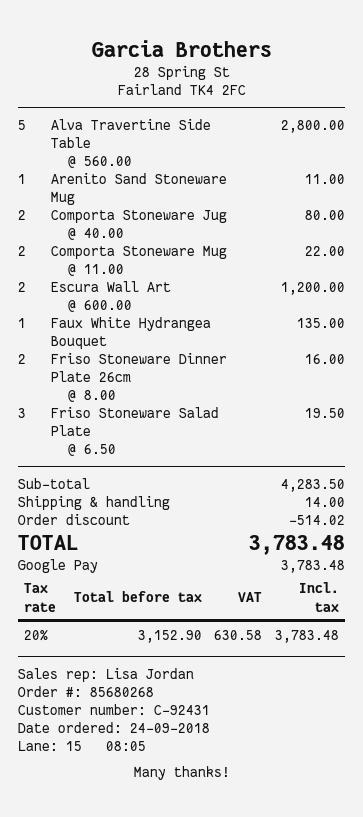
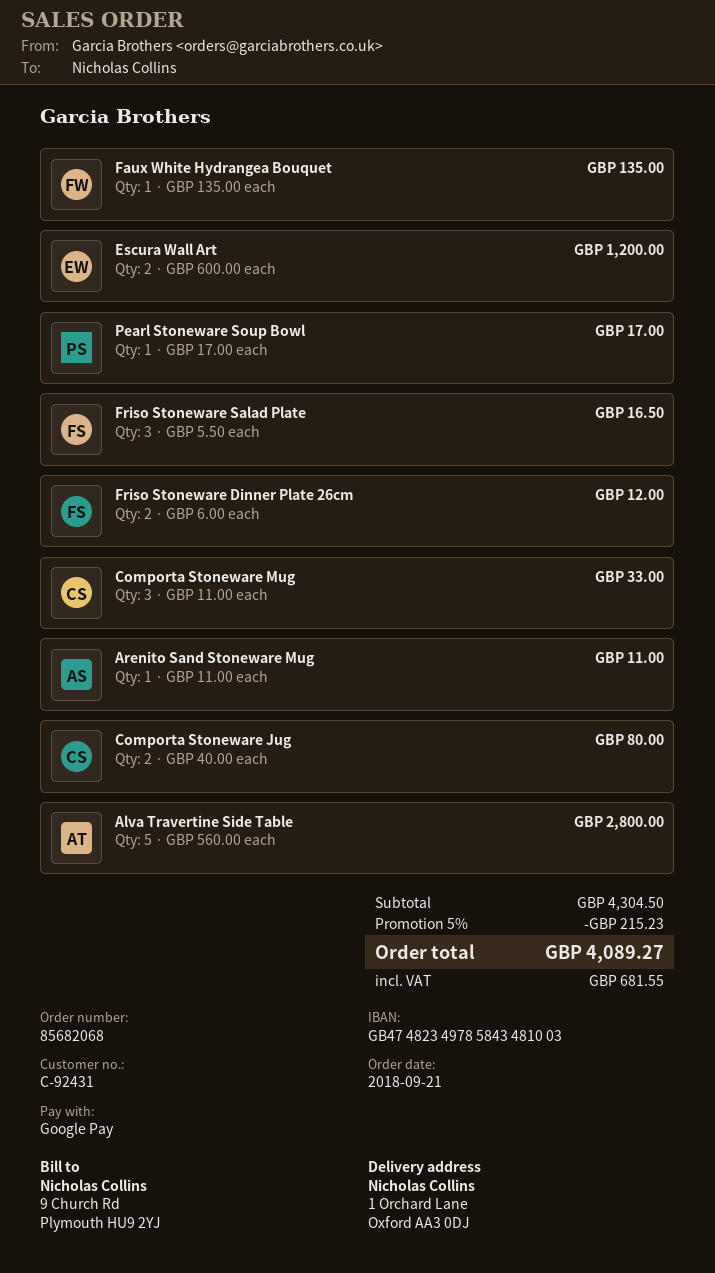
order number: 85680268 -> 85682068
order date: 2018-09-24 -> 2018-09-21
Comporta Stoneware Mug: 2 x 11.00 = 22.00 -> 3 x 11.00 = 33.00
Friso Stoneware Dinner Plate 26cm: 2 x 8.00 = 16.00 -> 2 x 6.00 = 12.00
Friso Stoneware Salad Plate: 3 x 6.50 = 19.50 -> 3 x 5.50 = 16.50
Pearl Stoneware Soup Bowl: none -> 1 x 17.00 = 17.00
subtotal: 4283.50 -> 4304.50
discount: 514.02 -> 215.23
shipping: 14.00 -> none
tax: 630.58 -> 681.55
total: 3783.48 -> 4089.27

